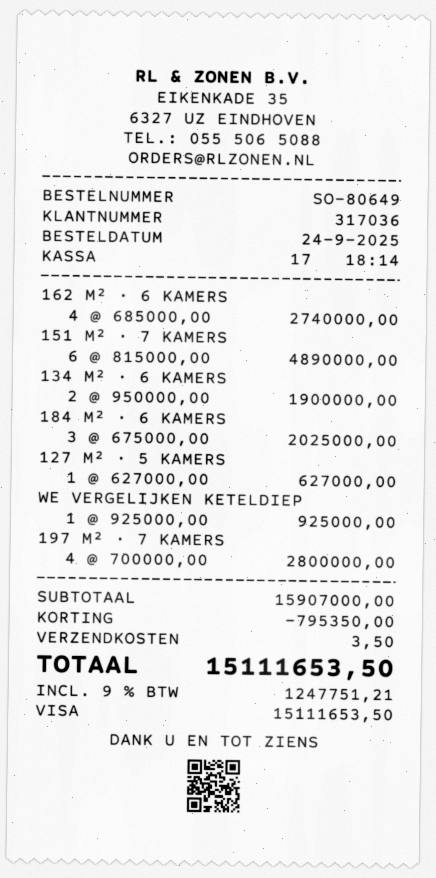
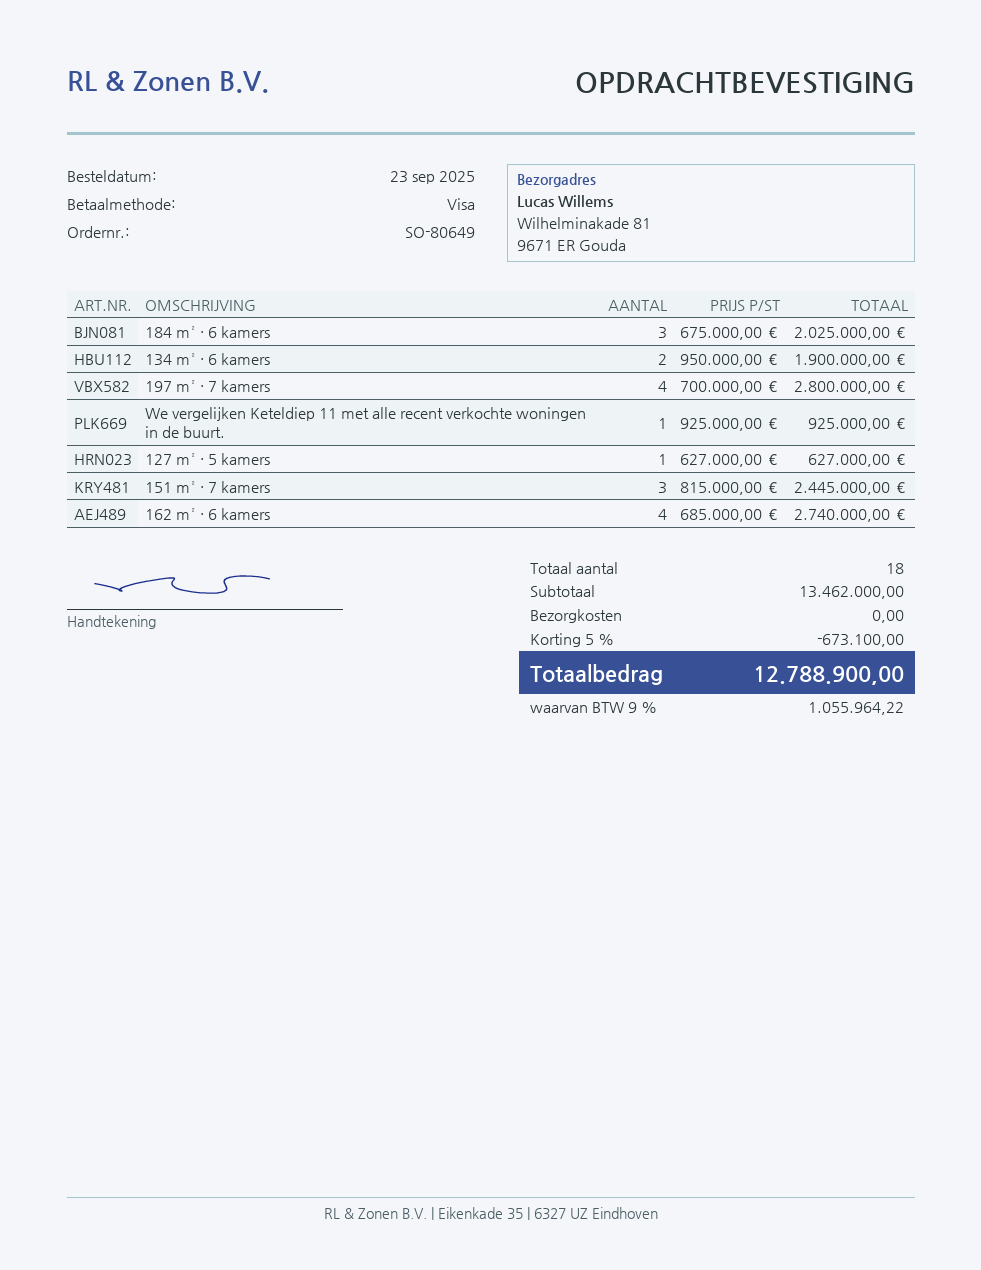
order date: 2025-09-24 -> 2025-09-23
151 M² · 7 KAMERS: 6 x 815000.00 = 4890000.00 -> 3 x 815000.00 = 2445000.00
subtotal: 15907000.00 -> 13462000.00
discount: 795350.00 -> 673100.00
shipping: 3.50 -> 0.00
tax: 9% = 1247751.21 -> 9% = 1055964.22
total: 15111653.50 -> 12788900.00

